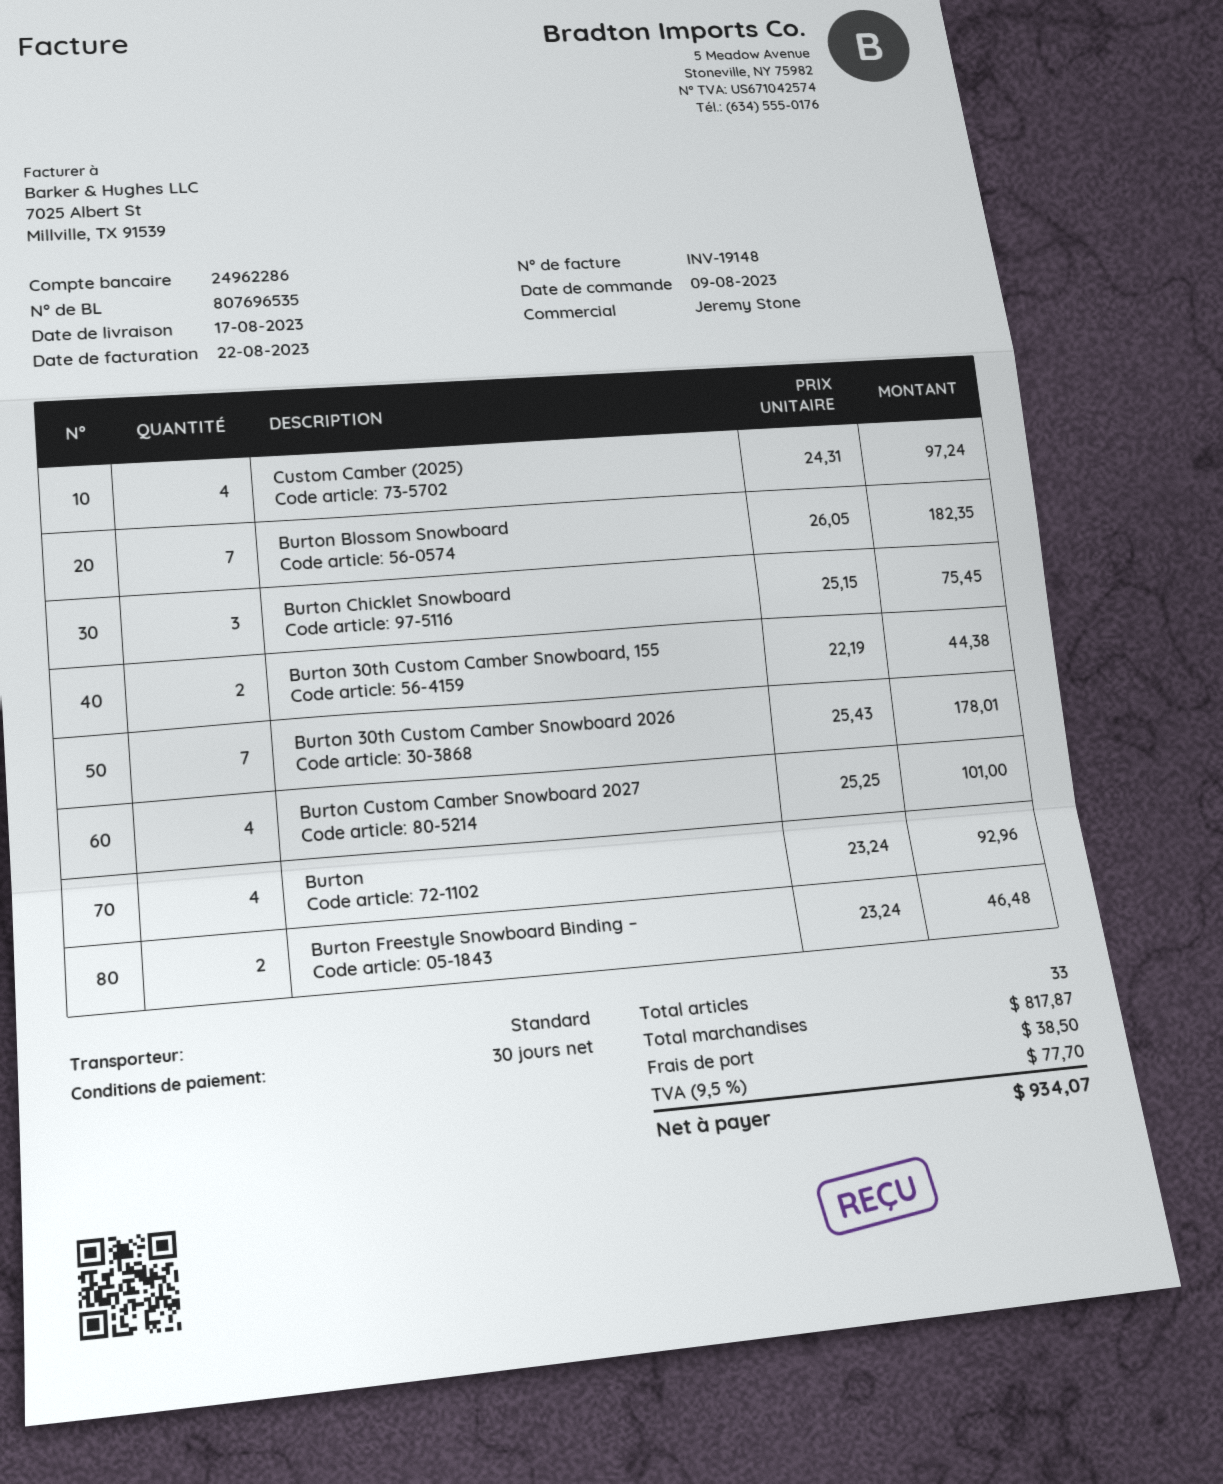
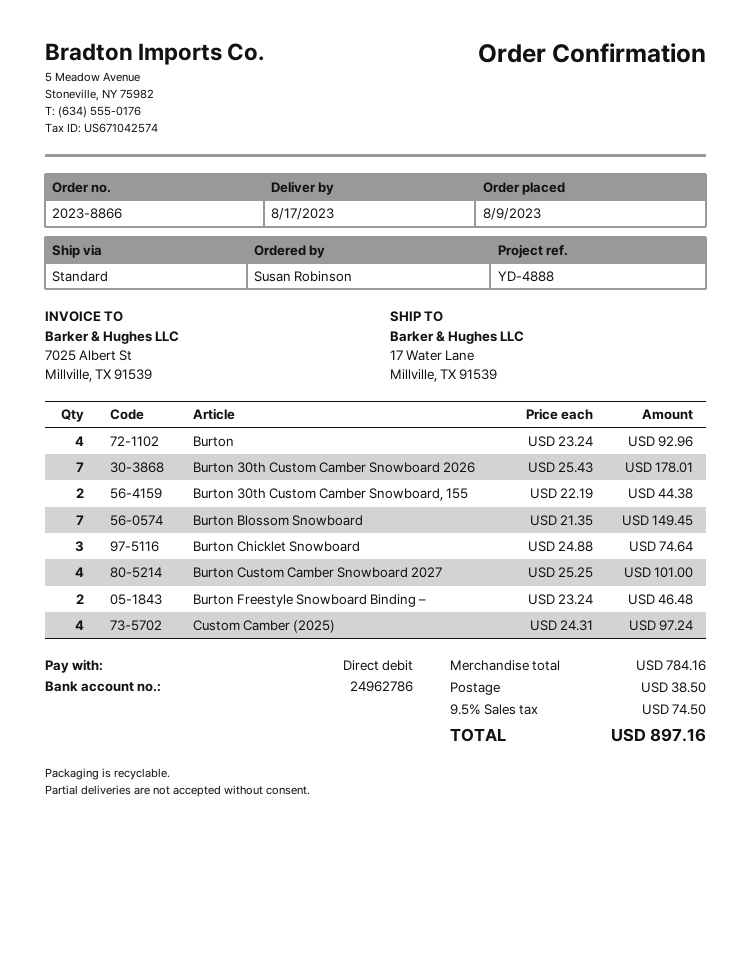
bank account: 24962286 -> 24962786
Burton Blossom Snowboard: 7 x 26.05 = 182.35 -> 7 x 21.35 = 149.45
Burton Chicklet Snowboard: 3 x 25.15 = 75.45 -> 3 x 24.88 = 74.64
subtotal: 817.87 -> 784.16
tax: 9.5% = 77.70 -> 9.5% = 74.50
total: 934.07 -> 897.16

